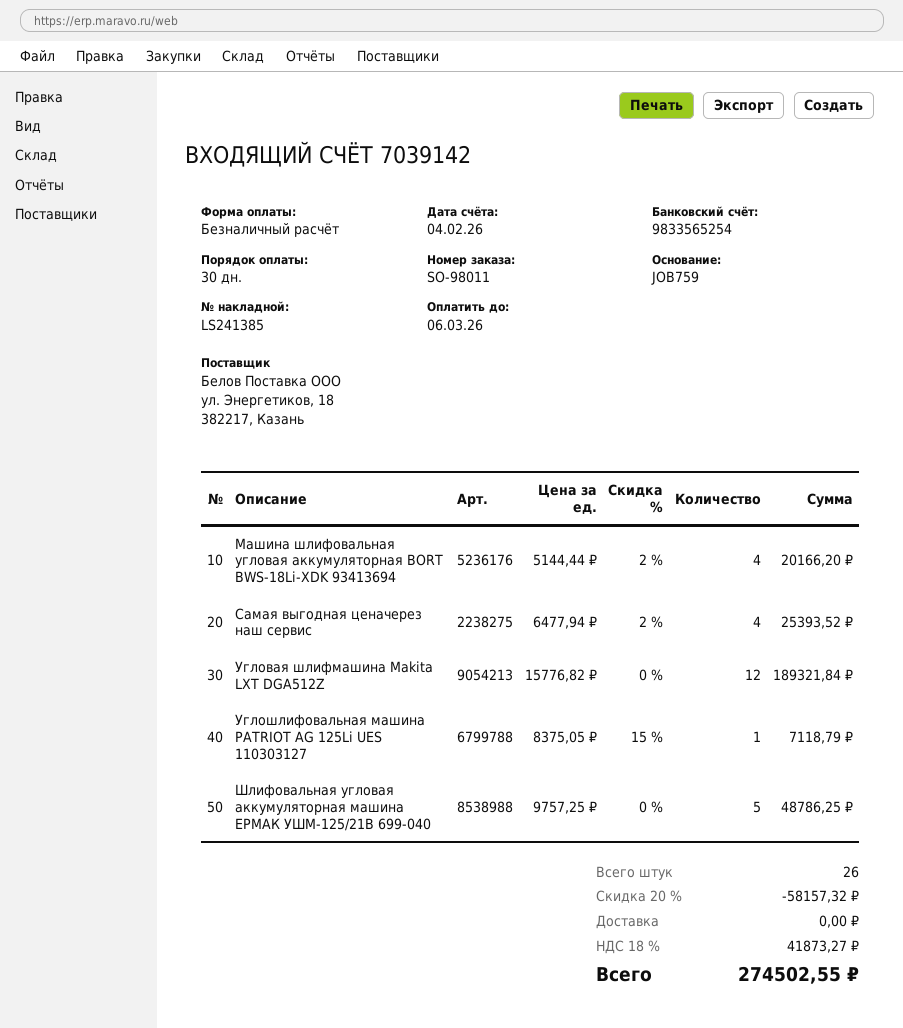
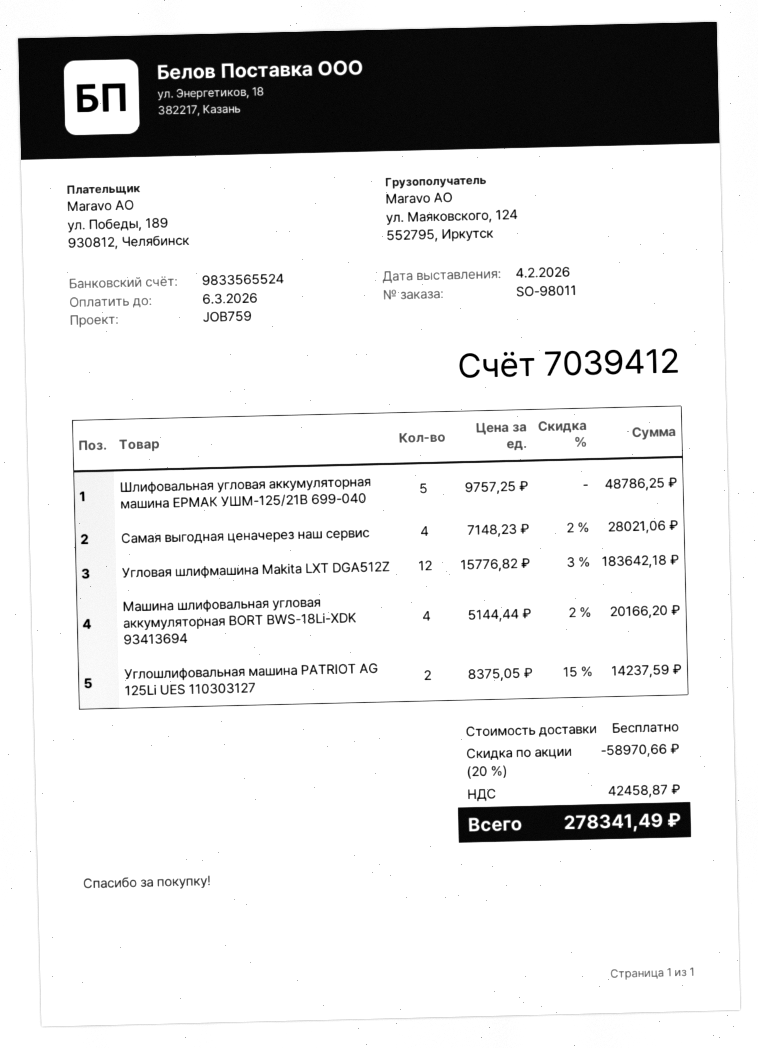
invoice number: 7039142 -> 7039412
bank account: 9833565254 -> 9833565524
Самая выгодная ценачерез наш сервис: 4 x 6477.94 - 2% = 25393.52 -> 4 x 7148.23 - 2% = 28021.06
Угловая шлифмашина Makita LXT DGA512Z: 12 x 15776.82 = 189321.84 -> 12 x 15776.82 - 3% = 183642.18
Углошлифовальная машина PATRIOT AG 125Li UES 110303127: 1 x 8375.05 - 15% = 7118.79 -> 2 x 8375.05 - 15% = 14237.59
discount: 20% = 58157.32 -> 20% = 58970.66
tax: 41873.27 -> 42458.87
total: 274502.55 -> 278341.49

